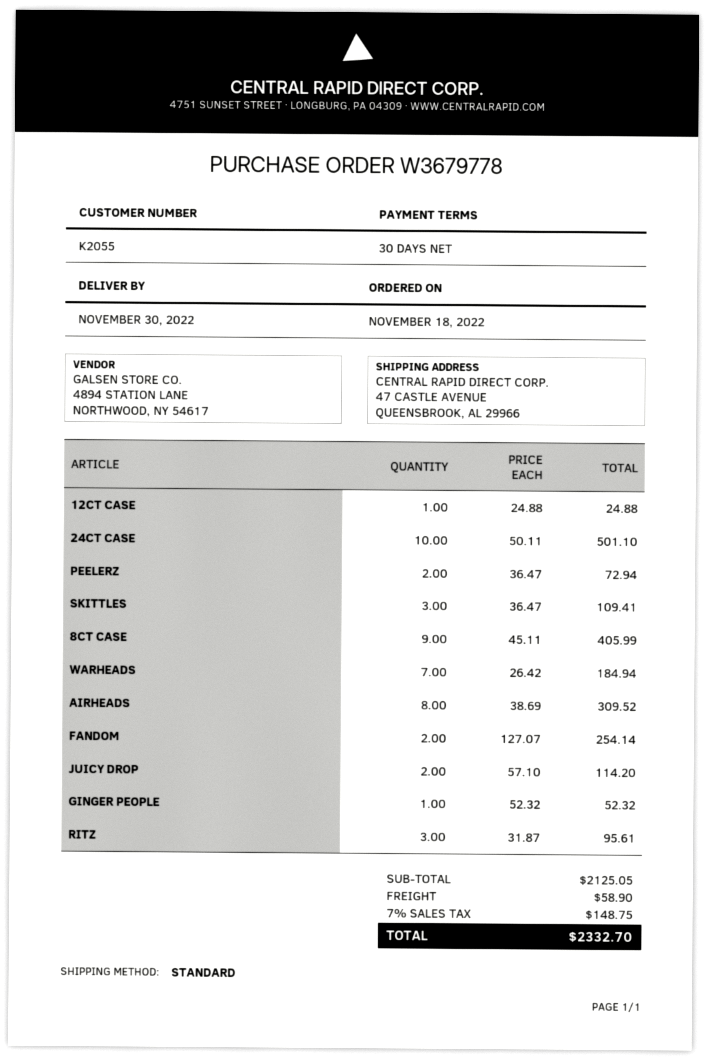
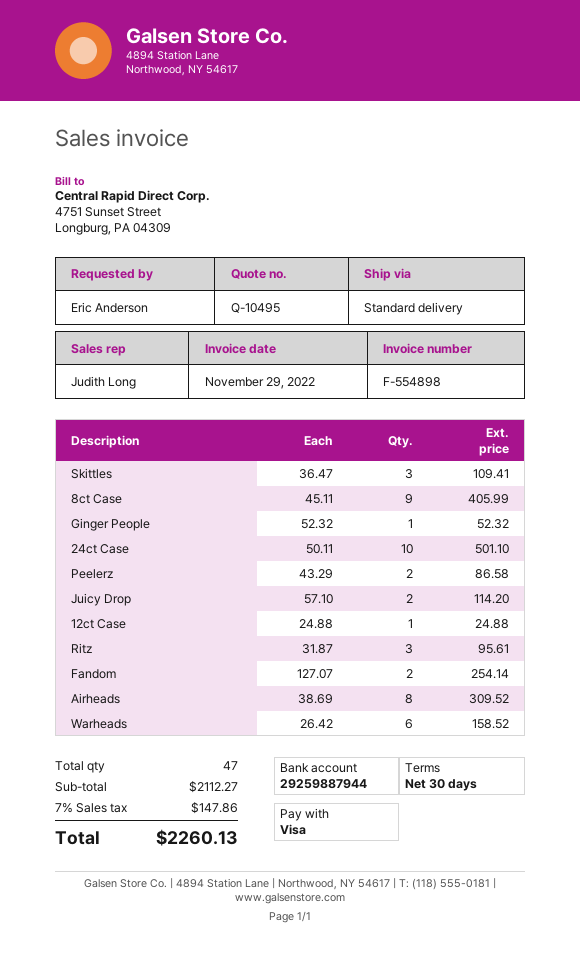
PEELERZ: 2 x 36.47 = 72.94 -> 2 x 43.29 = 86.58
WARHEADS: 7 x 26.42 = 184.94 -> 6 x 26.42 = 158.52
subtotal: 2125.05 -> 2112.27
shipping: 58.90 -> none
tax: 7% = 148.75 -> 7% = 147.86
total: 2332.70 -> 2260.13

